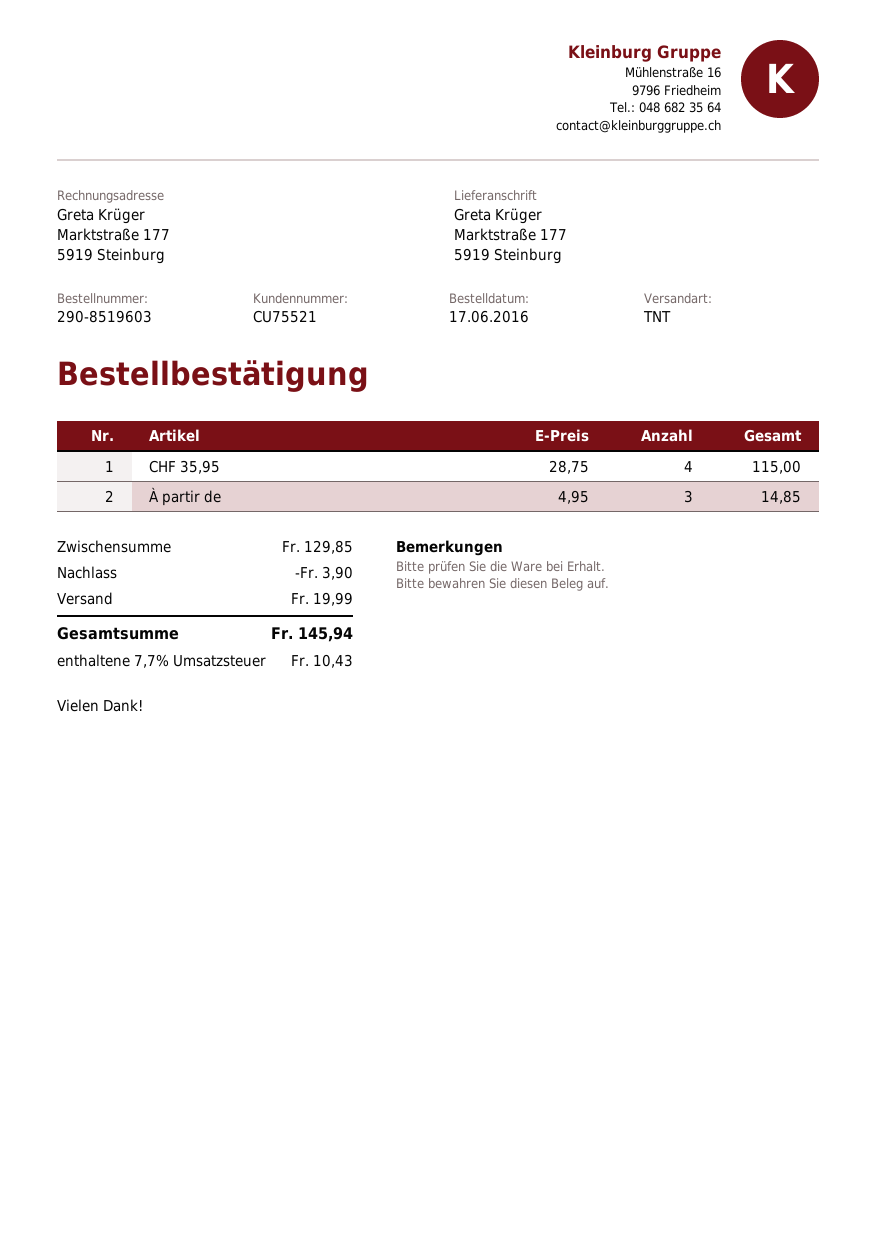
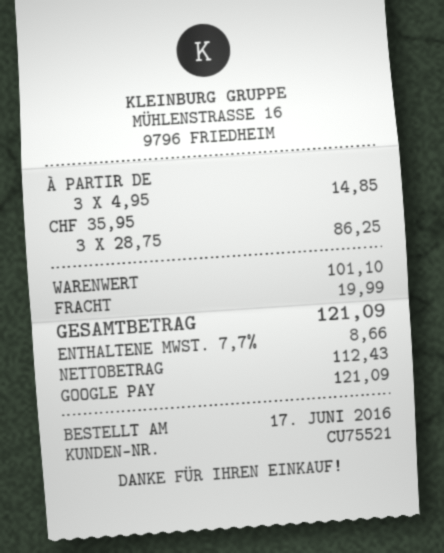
CHF 35,95: 4 x 28.75 = 115.00 -> 3 x 28.75 = 86.25
subtotal: 129.85 -> 101.10
discount: 3.90 -> none
tax: 7.7% = 10.43 -> 7.7% = 8.66
total: 145.94 -> 121.09

